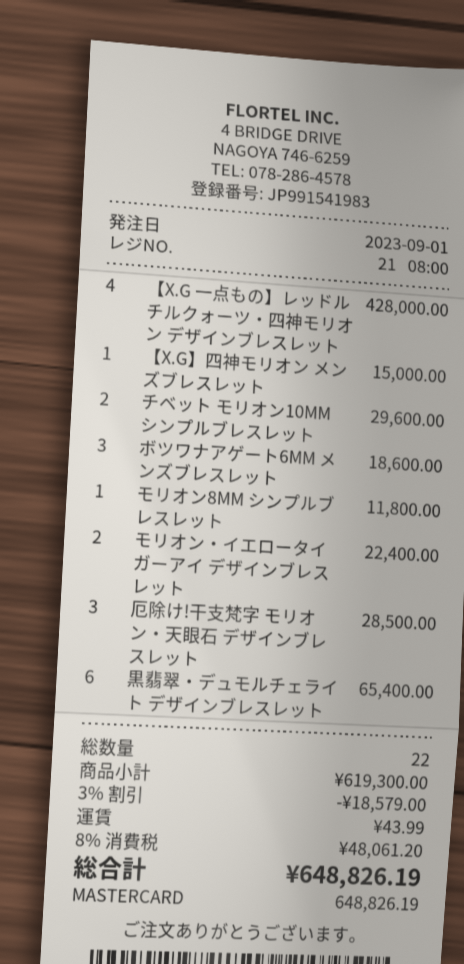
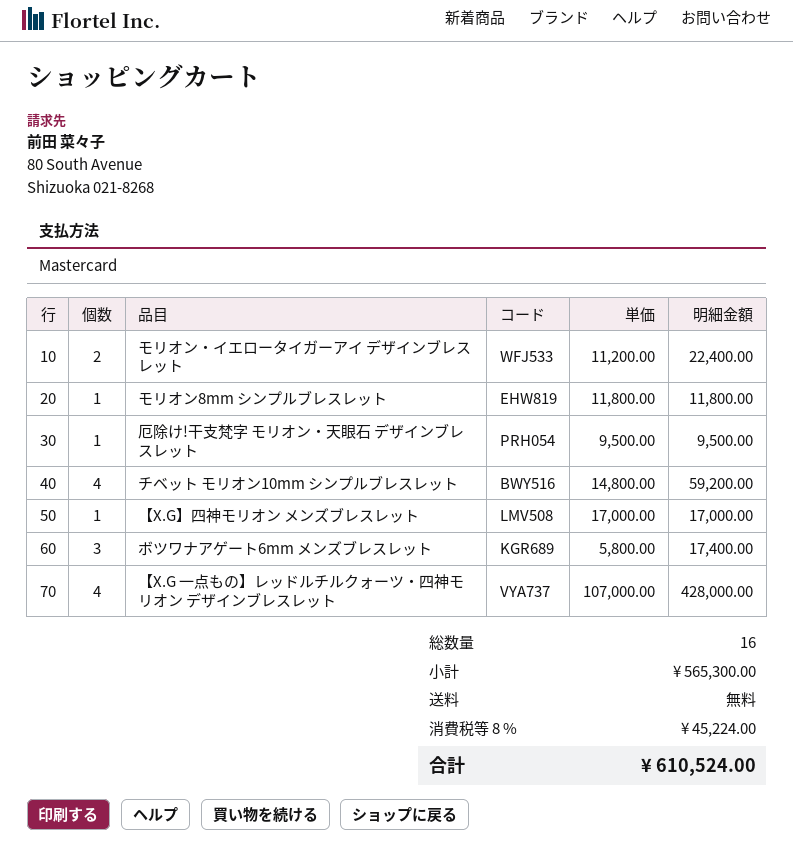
【X.G】四神モリオン メンズブレスレット: 1 for 15000.00 -> 1 for 17000.00
チベット モリオン10MM シンプルブレスレット: 2 for 29600.00 -> 4 for 59200.00
ボツワナアゲート6MM メンズブレスレット: 3 for 18600.00 -> 3 for 17400.00
厄除け!干支梵字 モリオン・天眼石 デザインブレスレット: 3 for 28500.00 -> 1 for 9500.00
黒翡翠・デュモルチェライト デザインブレスレット: 6 for 65400.00 -> none
total quantity: 22 -> 16
subtotal: 619300.00 -> 565300.00
discount: 3% = 18579.00 -> none
shipping: 43.99 -> 0.00
tax: 8% = 48061.20 -> 8% = 45224.00
total: 648826.19 -> 610524.00

